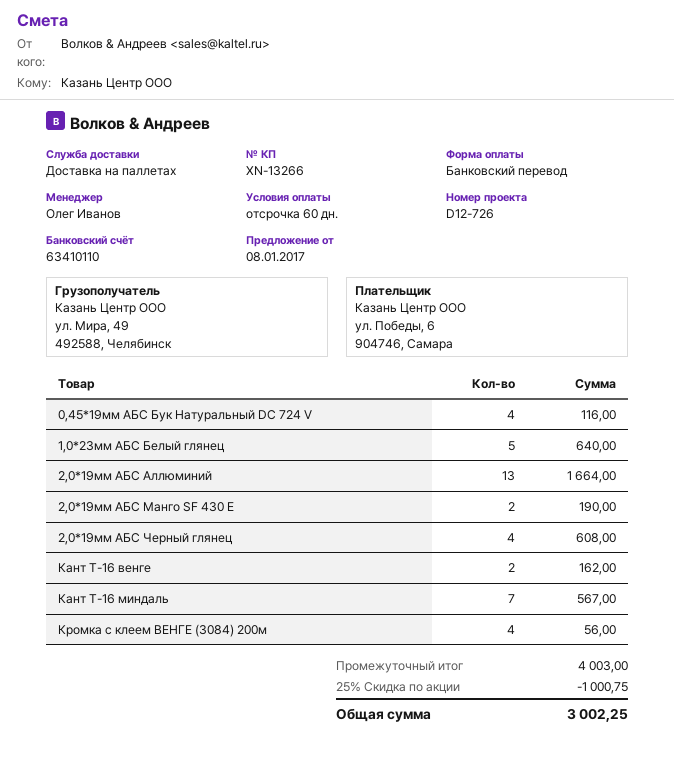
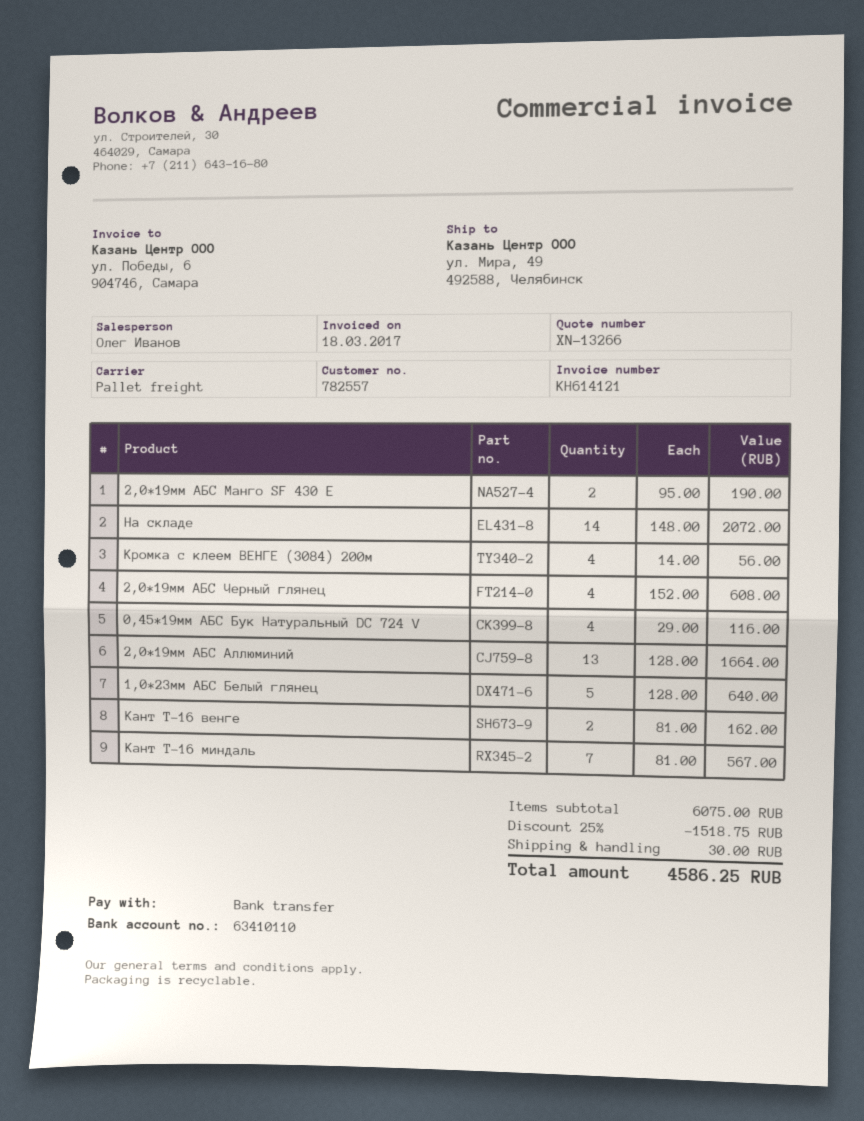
На складе: none -> 14 for 2072.00
subtotal: 4003.00 -> 6075.00
discount: 25% = 1000.75 -> 25% = 1518.75
shipping: none -> 30.00
total: 3002.25 -> 4586.25

